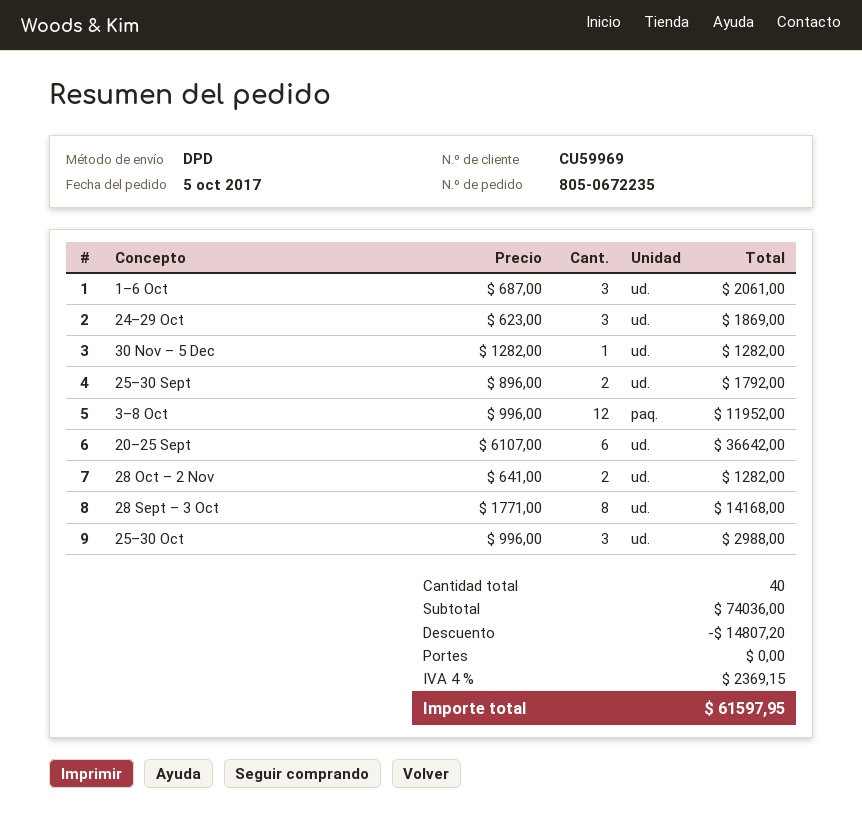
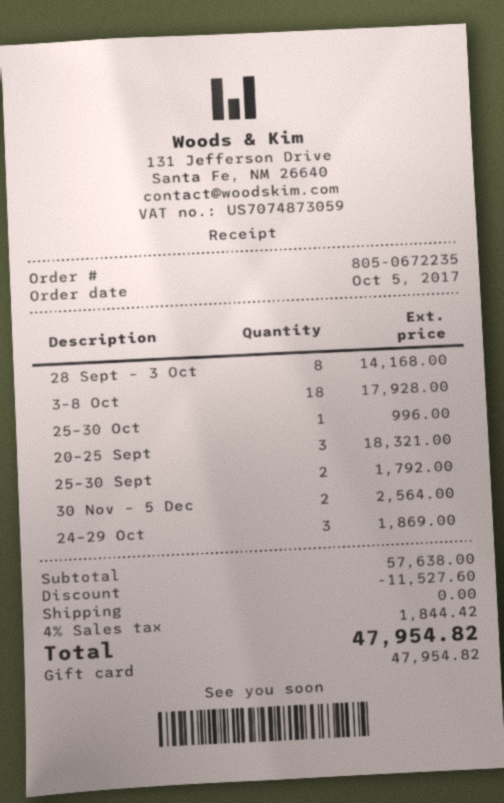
1–6 Oct: 3 for 2061.00 -> none
30 Nov – 5 Dec: 1 for 1282.00 -> 2 for 2564.00
3–8 Oct: 12 for 11952.00 -> 18 for 17928.00
20–25 Sept: 6 for 36642.00 -> 3 for 18321.00
28 Oct – 2 Nov: 2 for 1282.00 -> none
25–30 Oct: 3 for 2988.00 -> 1 for 996.00
subtotal: 74036.00 -> 57638.00
discount: 14807.20 -> 11527.60
tax: 4% = 2369.15 -> 4% = 1844.42
total: 61597.95 -> 47954.82

